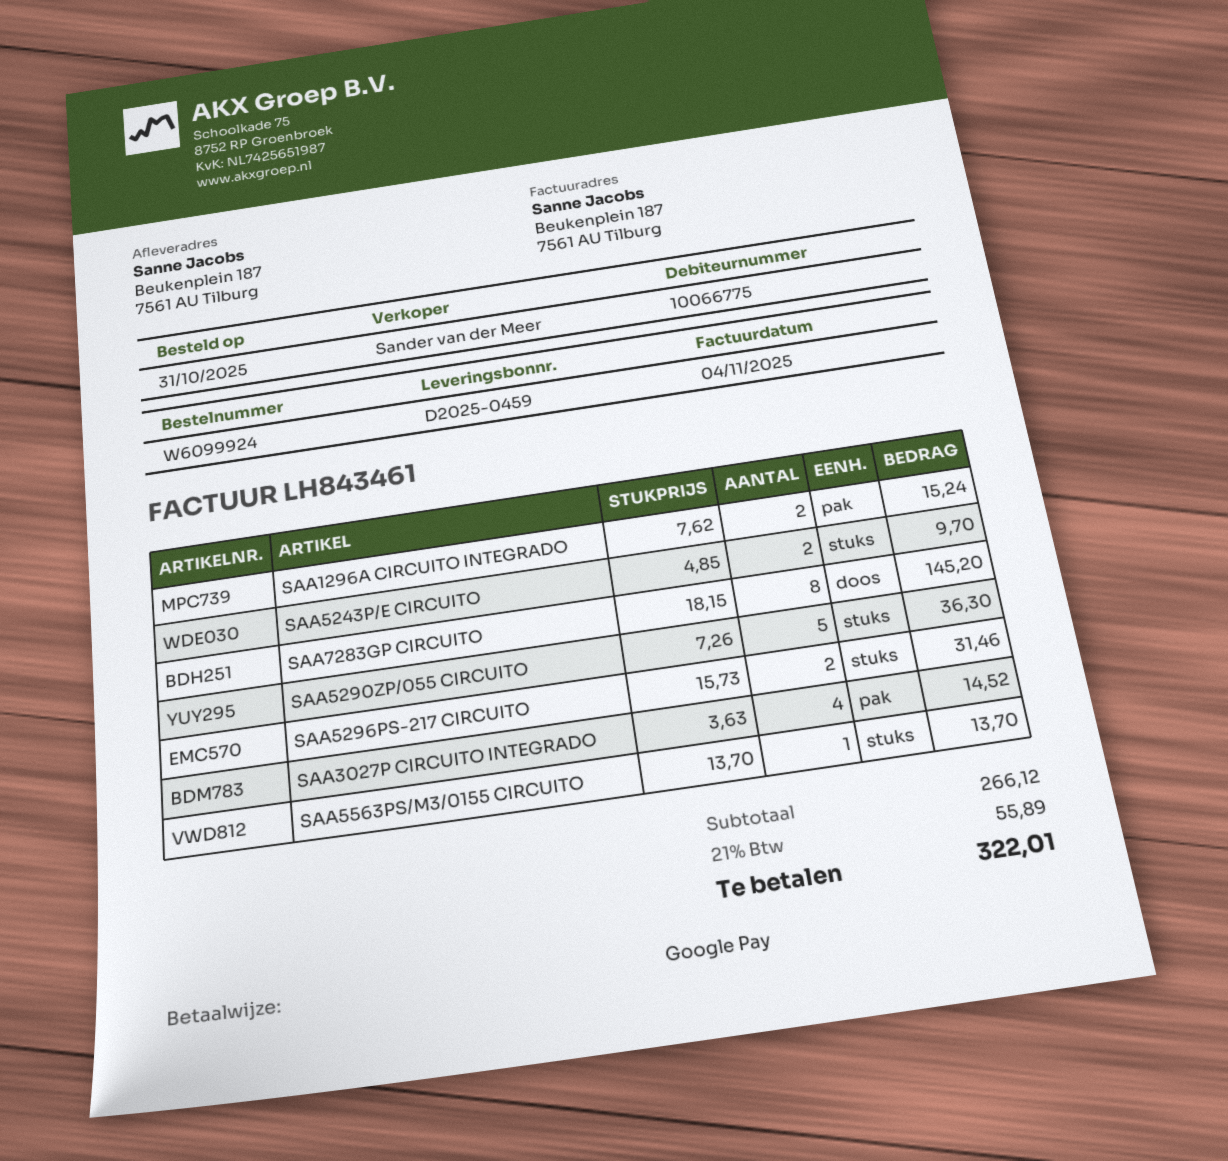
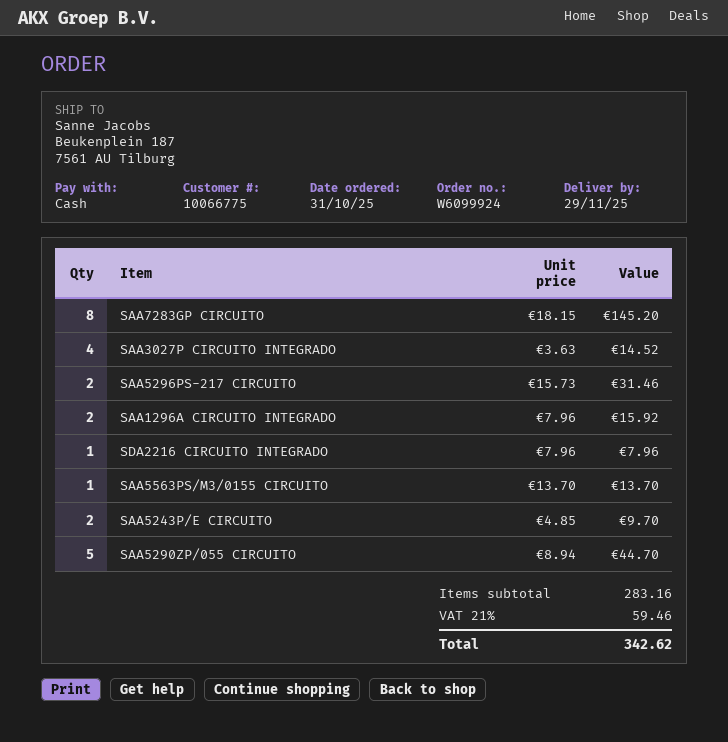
payment method: Google Pay -> cash
SAA1296A CIRCUITO INTEGRADO: 2 x 7.62 = 15.24 -> 2 x 7.96 = 15.92
SAA5290ZP/055 CIRCUITO: 5 x 7.26 = 36.30 -> 5 x 8.94 = 44.70
SDA2216 CIRCUITO INTEGRADO: none -> 1 x 7.96 = 7.96
subtotal: 266.12 -> 283.16
tax: 21% = 55.89 -> 21% = 59.46
total: 322.01 -> 342.62

